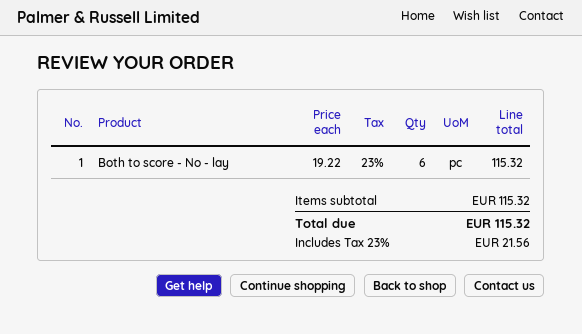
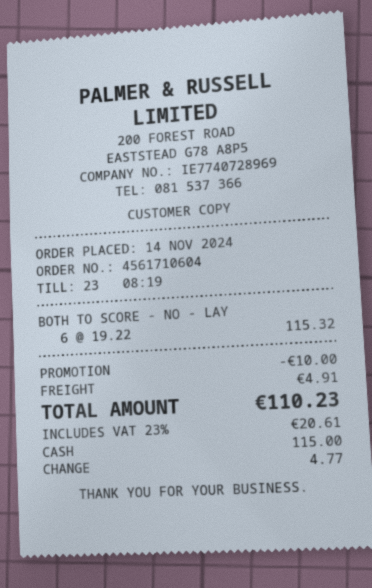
discount: none -> 10.00
shipping: none -> 4.91
tax: 23% = 21.56 -> 23% = 20.61
total: 115.32 -> 110.23

